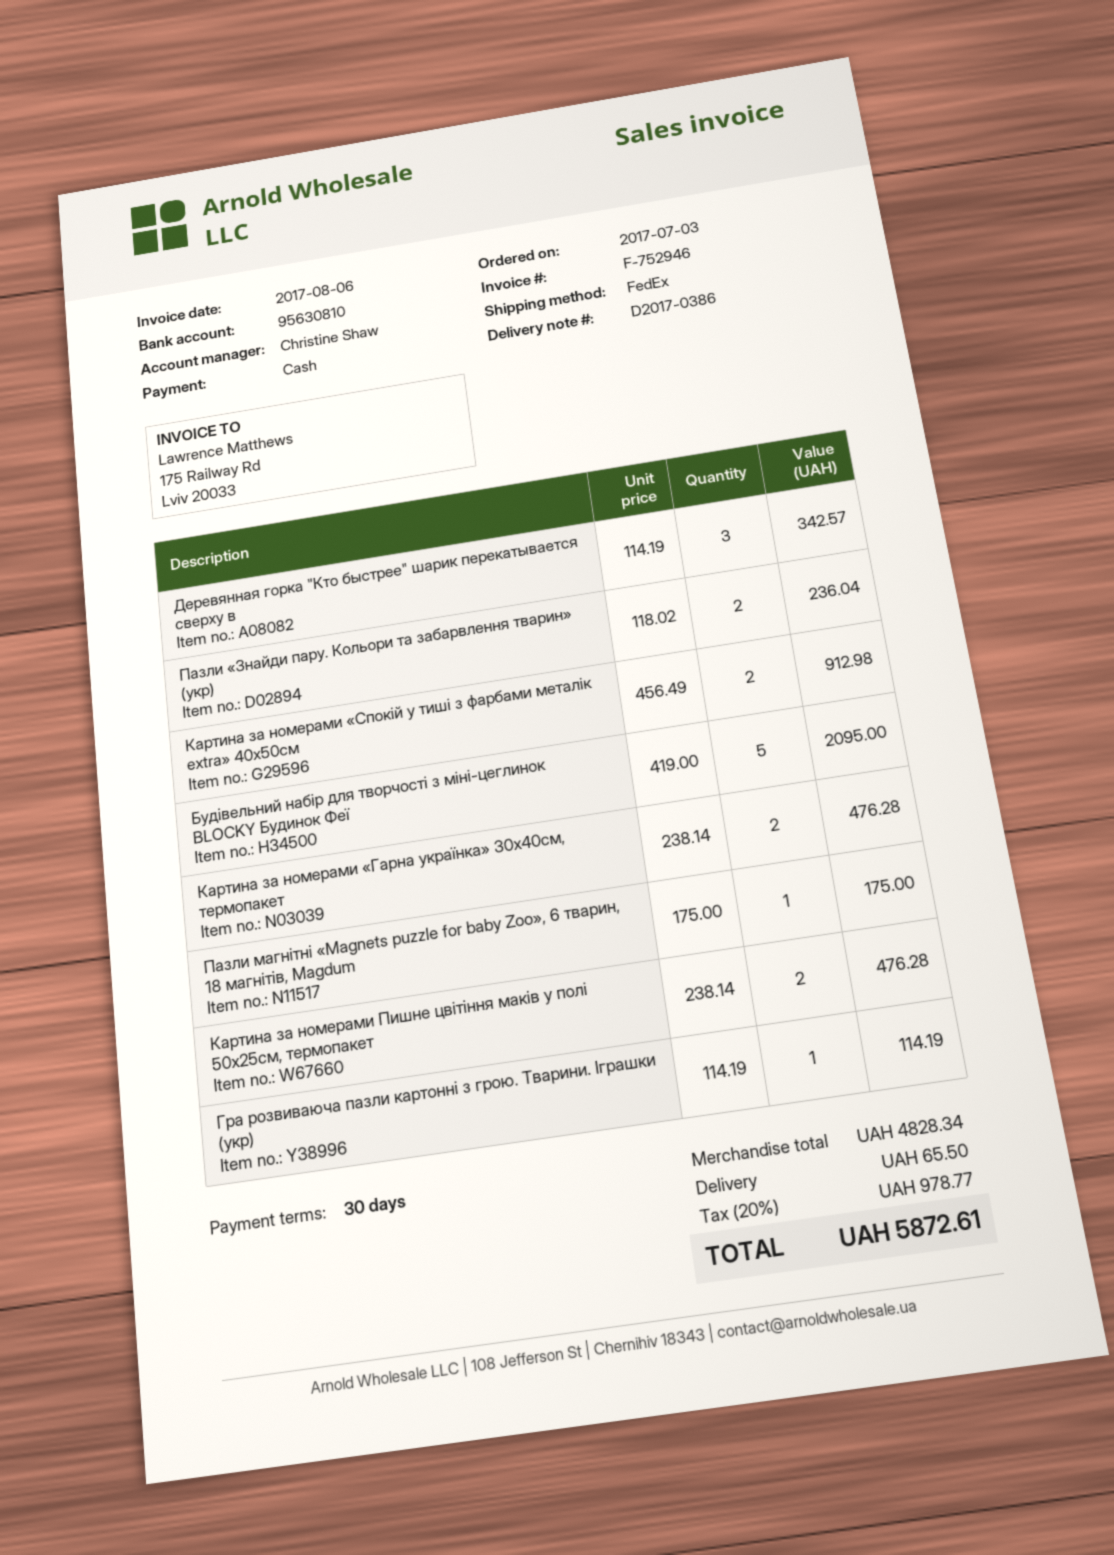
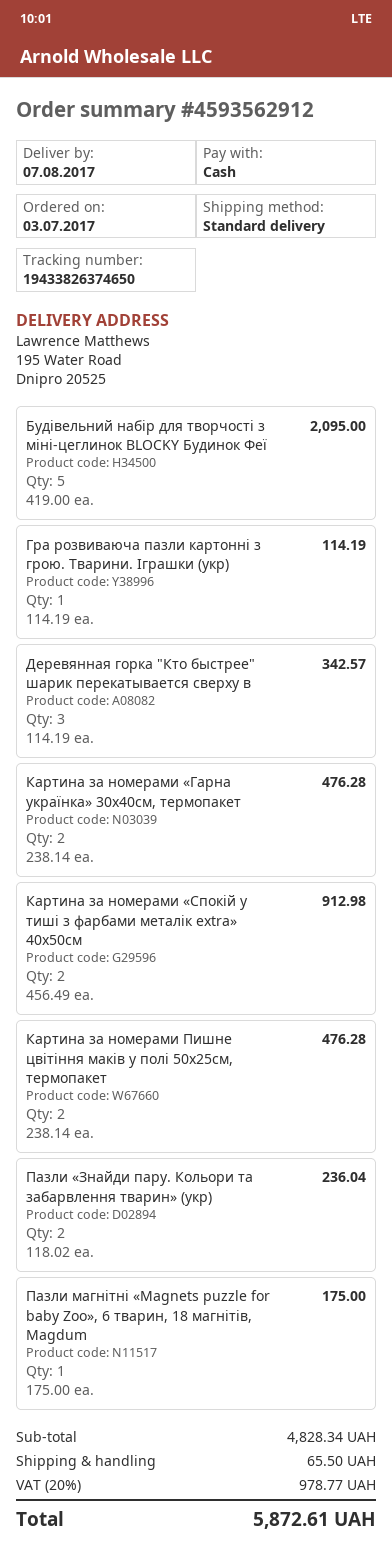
shipping method: FedEx -> standard

